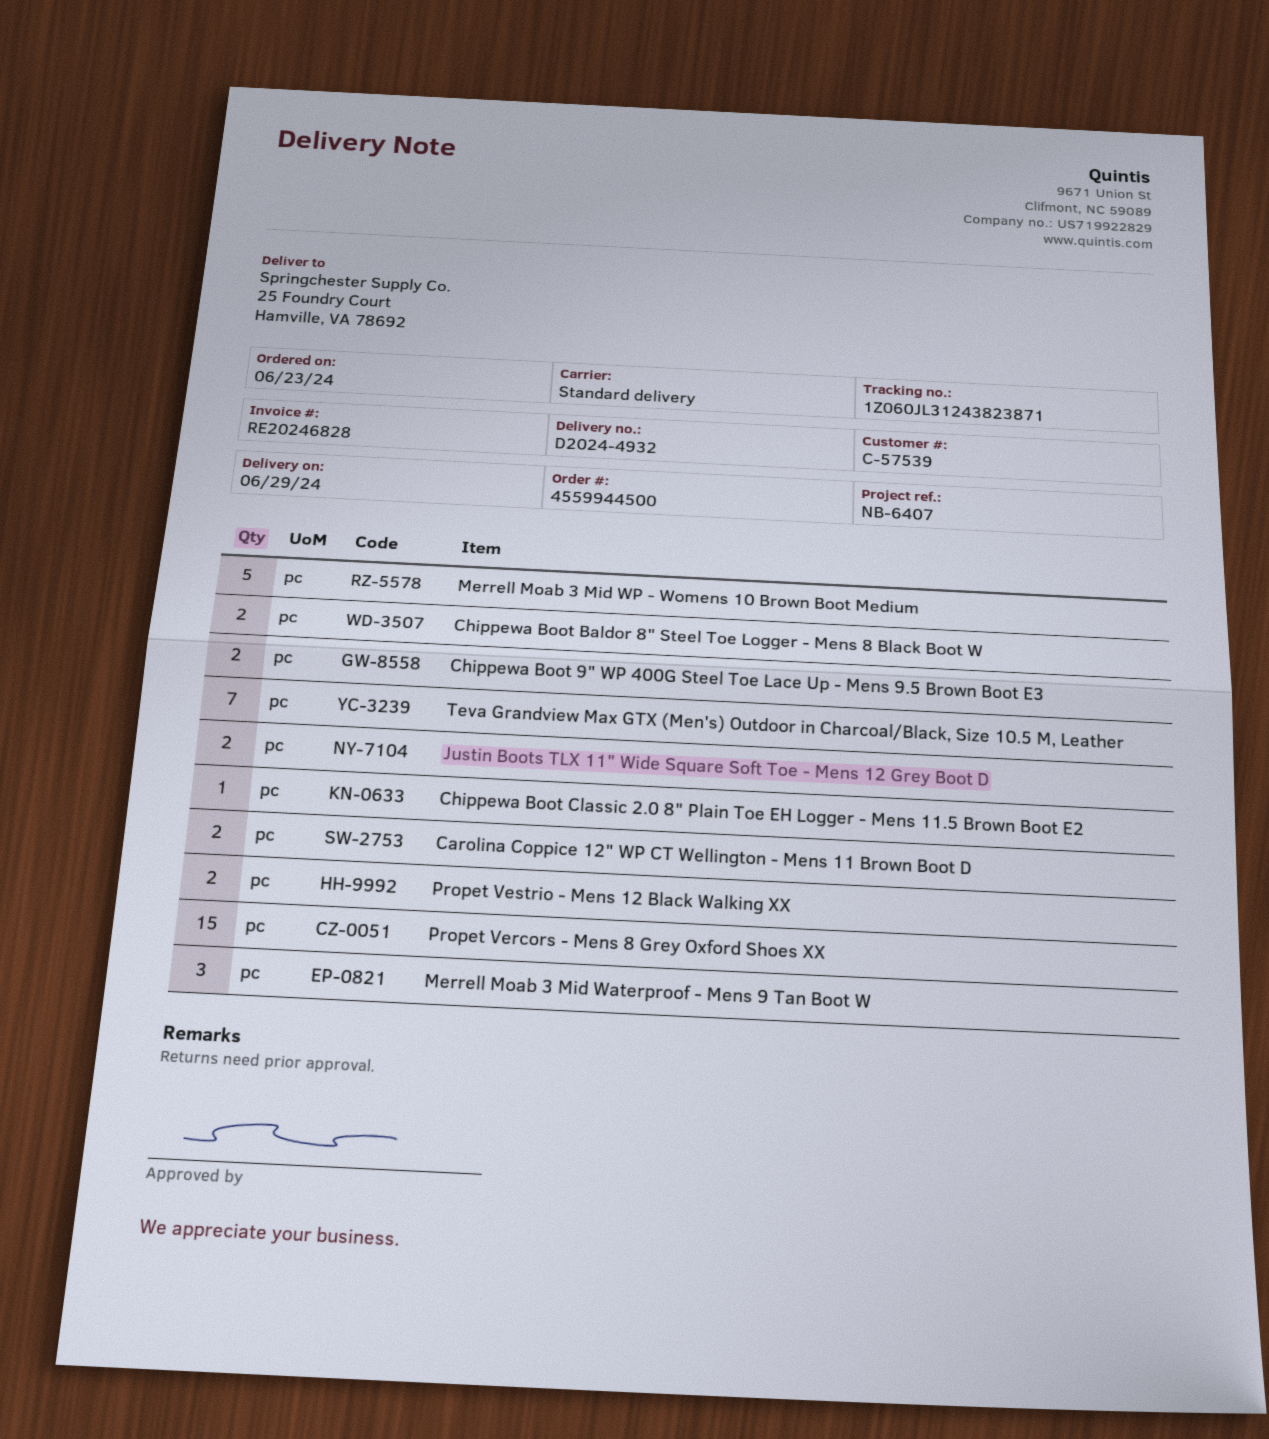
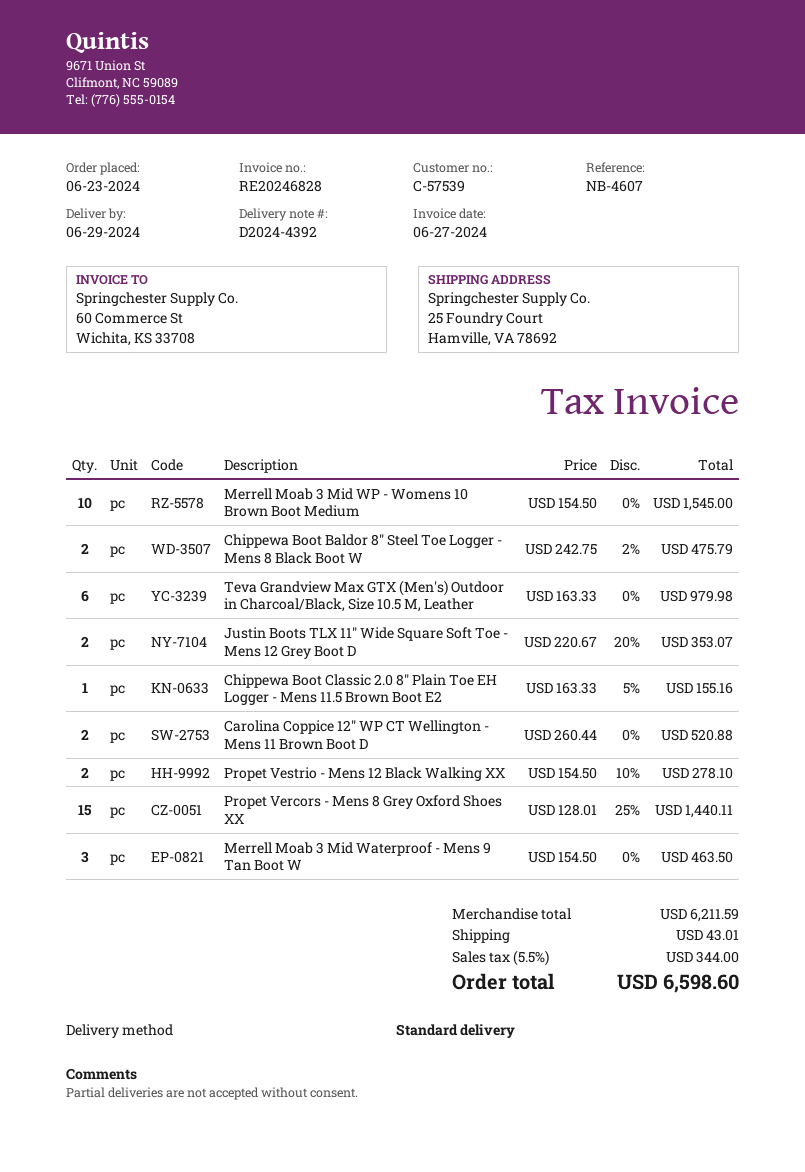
delivery note number: D2024-4932 -> D2024-4392
reference: NB-6407 -> NB-4607
Merrell Moab 3 Mid WP - Womens 10 Brown Boot Medium: 5 -> 10
Chippewa Boot 9" WP 400G Steel Toe Lace Up - Mens 9.5 Brown Boot E3: 2 -> none
Teva Grandview Max GTX (Men's) Outdoor in Charcoal/Black, Size 10.5 M, Leather: 7 -> 6

